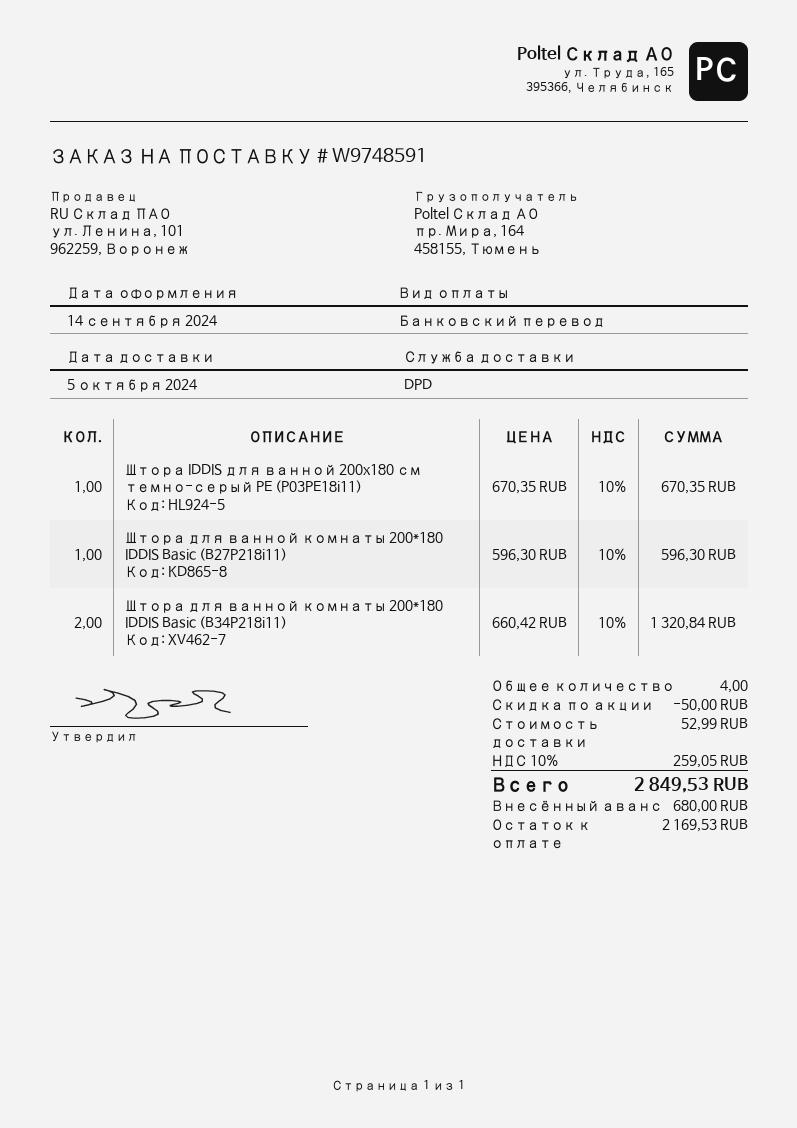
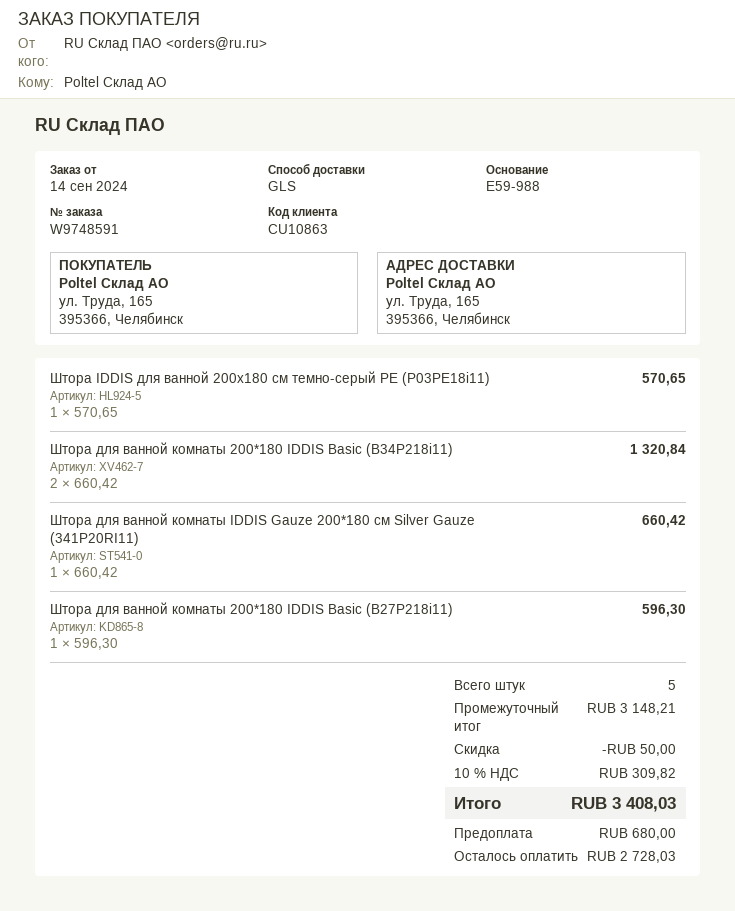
shipping method: DPD -> GLS
ship to: пр. Мира, 164, 458155, Тюмень -> ул. Труда, 165, 395366, Челябинск
Штора IDDIS для ванной 200x180 см темно-серый PE (P03PE18i11): 1 x 670.35 = 670.35 -> 1 x 570.65 = 570.65
Штора для ванной комнаты IDDIS Gauze 200*180 см Silver Gauze (341P20RI11): none -> 1 x 660.42 = 660.42
total quantity: 4 -> 5
shipping: 52.99 -> none
tax: 10% = 259.05 -> 10% = 309.82
total: 2849.53 -> 3408.03
balance: 2169.53 -> 2728.03

